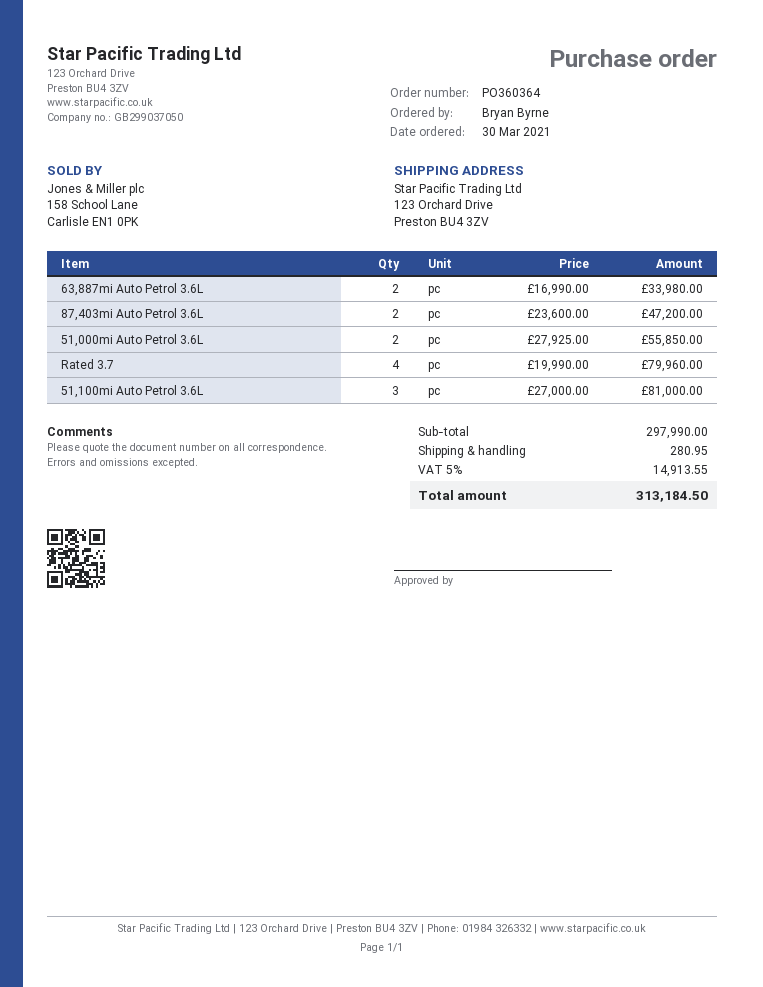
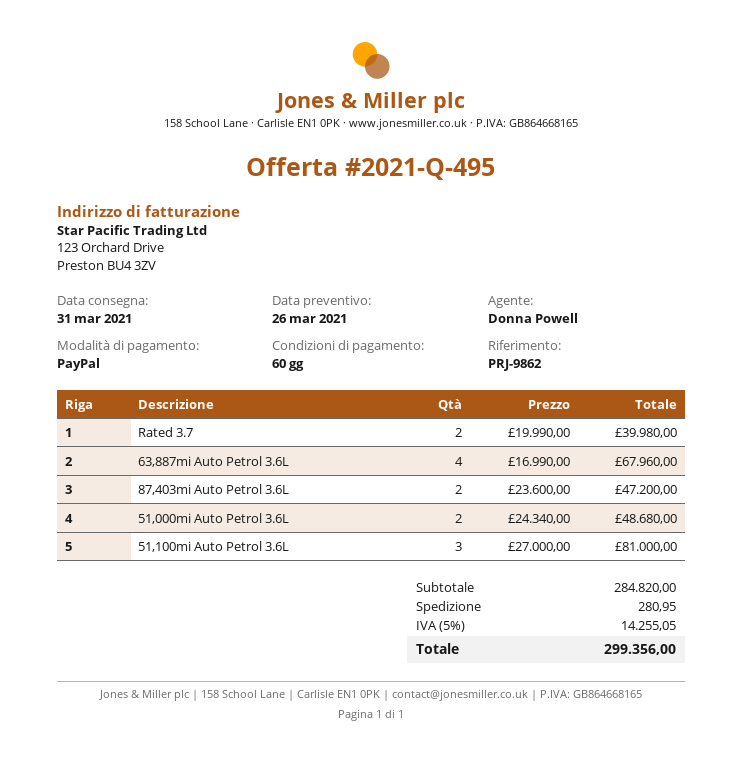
63,887mi Auto Petrol 3.6L: 2 x 16990.00 = 33980.00 -> 4 x 16990.00 = 67960.00
51,000mi Auto Petrol 3.6L: 2 x 27925.00 = 55850.00 -> 2 x 24340.00 = 48680.00
Rated 3.7: 4 x 19990.00 = 79960.00 -> 2 x 19990.00 = 39980.00
subtotal: 297990.00 -> 284820.00
tax: 5% = 14913.55 -> 5% = 14255.05
total: 313184.50 -> 299356.00

